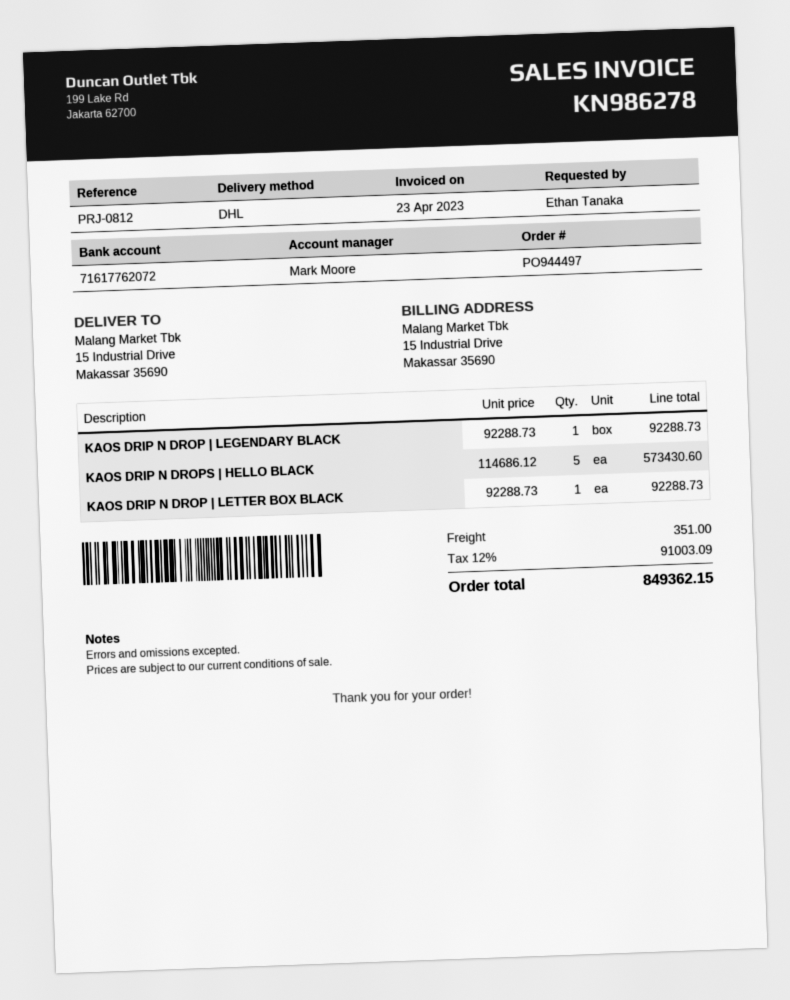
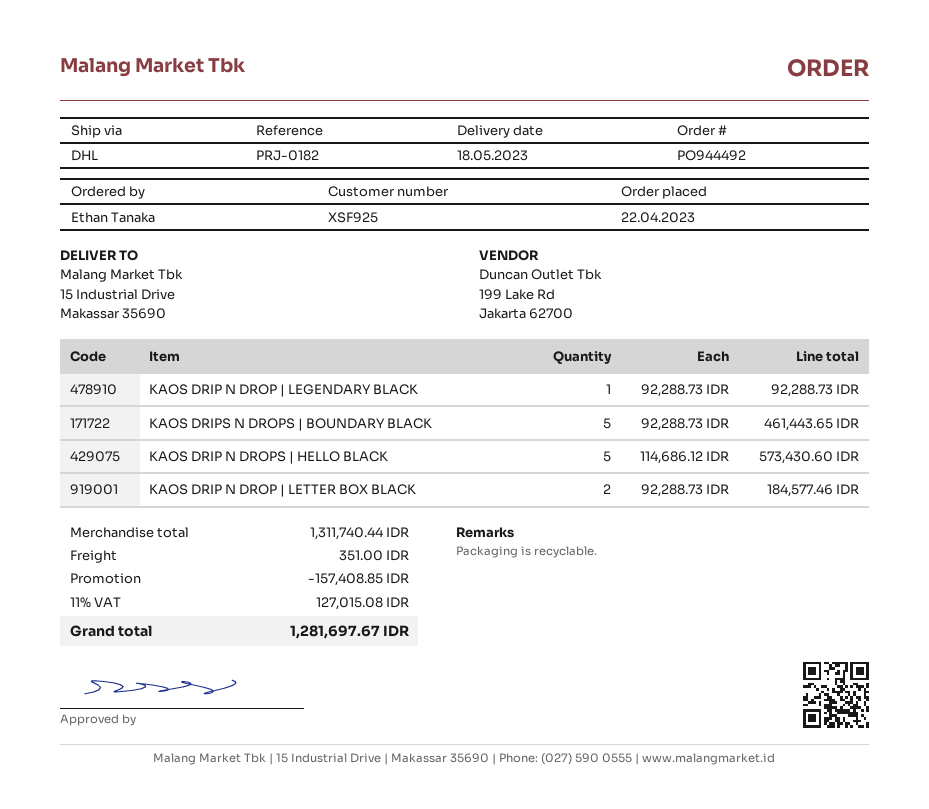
order number: PO944497 -> PO944492
reference: PRJ-0812 -> PRJ-0182
KAOS DRIP N DROP | LETTER BOX BLACK: 1 x 92288.73 = 92288.73 -> 2 x 92288.73 = 184577.46
KAOS DRIPS N DROPS | BOUNDARY BLACK: none -> 5 x 92288.73 = 461443.65
discount: none -> 157408.85
tax: 12% = 91003.09 -> 11% = 127015.08
total: 849362.15 -> 1281697.67

